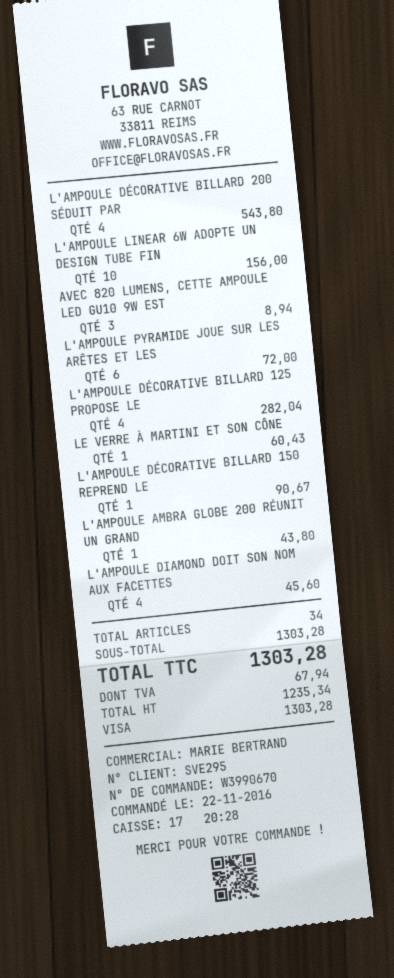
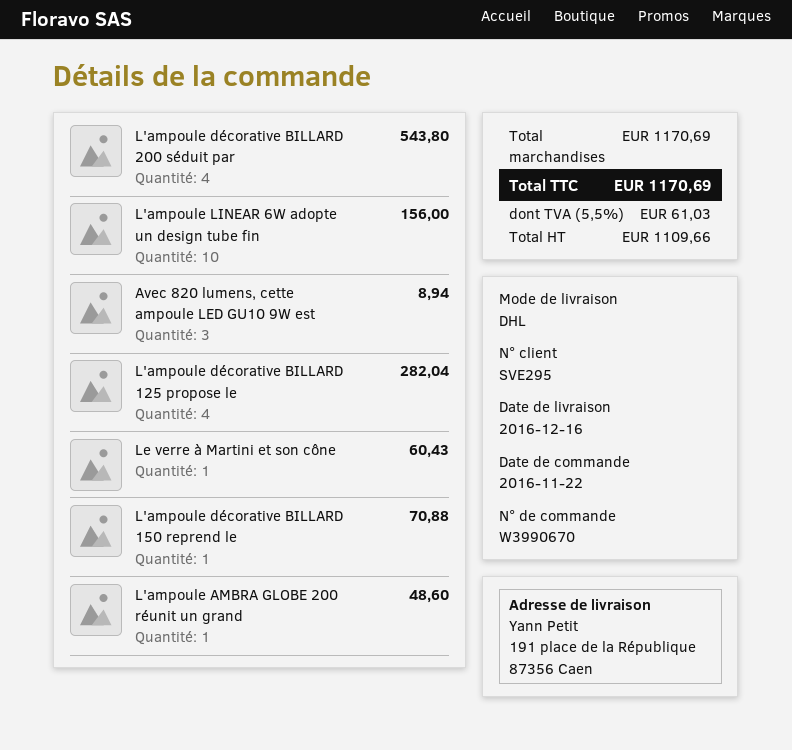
L'AMPOULE PYRAMIDE JOUE SUR LES ARÊTES ET LES: 6 for 72.00 -> none
L'AMPOULE DÉCORATIVE BILLARD 150 REPREND LE: 1 for 90.67 -> 1 for 70.88
L'AMPOULE AMBRA GLOBE 200 RÉUNIT UN GRAND: 1 for 43.80 -> 1 for 48.60
L'AMPOULE DIAMOND DOIT SON NOM AUX FACETTES: 4 for 45.60 -> none
subtotal: 1303.28 -> 1170.69
net: 1235.34 -> 1109.66
tax: 67.94 -> 61.03
total: 1303.28 -> 1170.69

